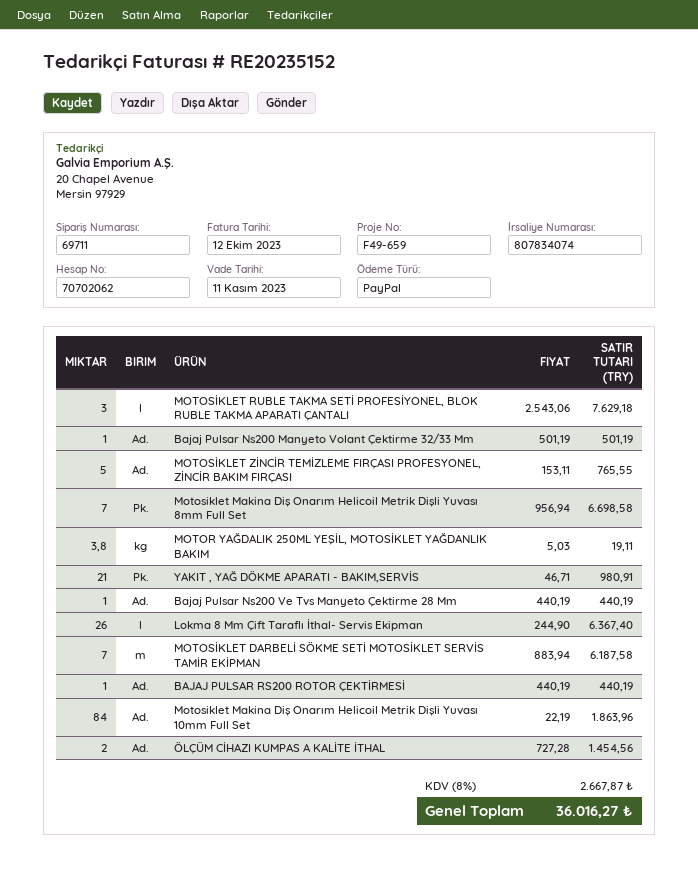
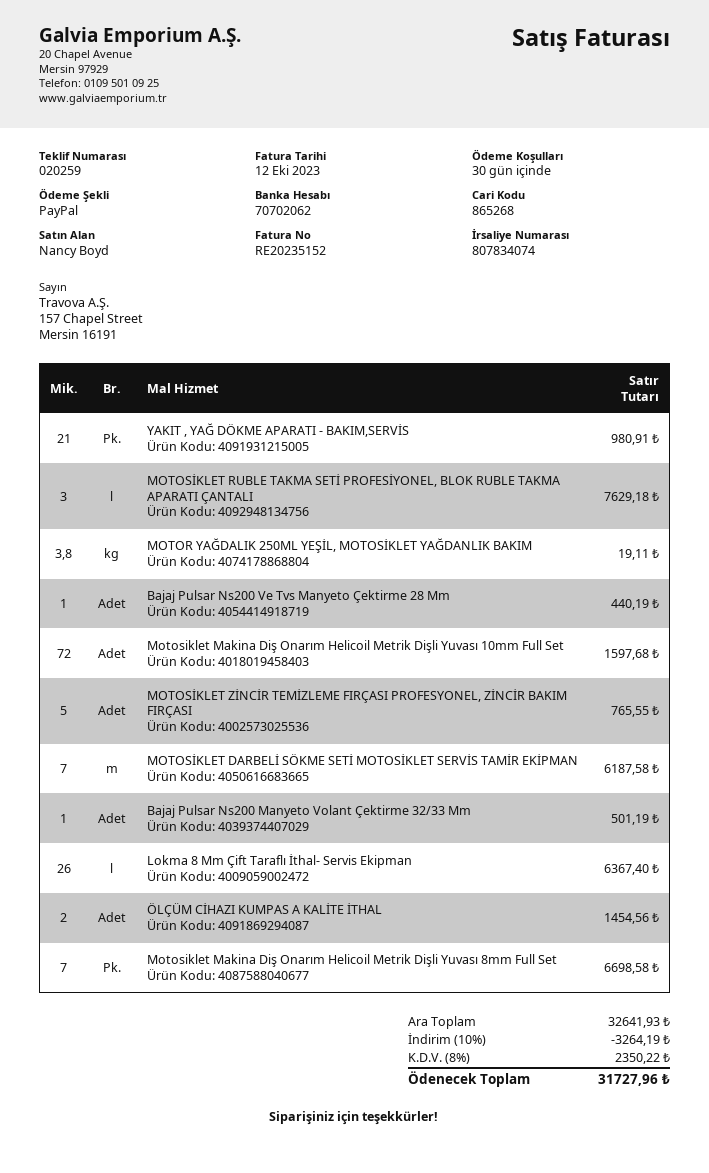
BAJAJ PULSAR RS200 ROTOR ÇEKTİRMESİ: 1 for 440.19 -> none
Motosiklet Makina Diş Onarım Helicoil Metrik Dişli Yuvası 10mm Full Set: 84 for 1863.96 -> 72 for 1597.68
discount: none -> 10% = 3264.19
tax: 8% = 2667.87 -> 8% = 2350.22
total: 36016.27 -> 31727.96

